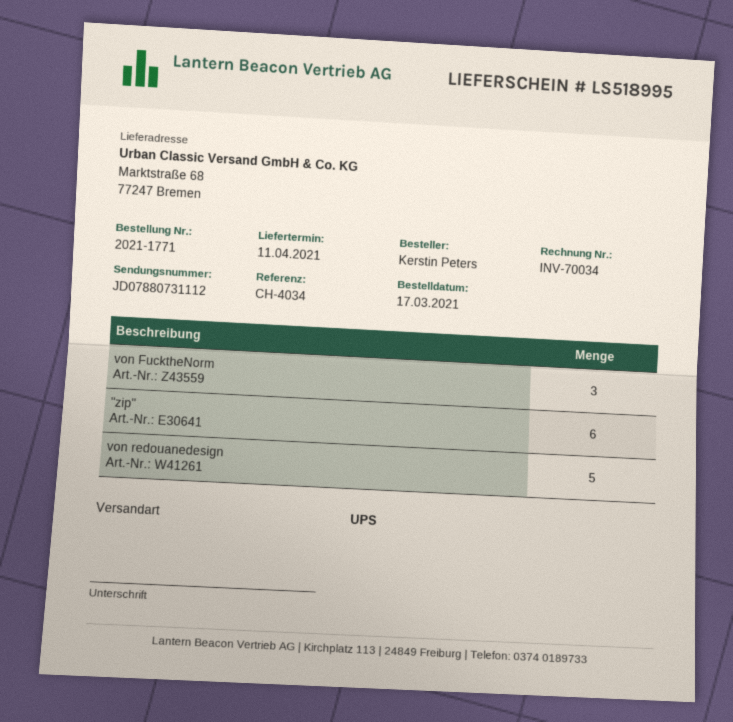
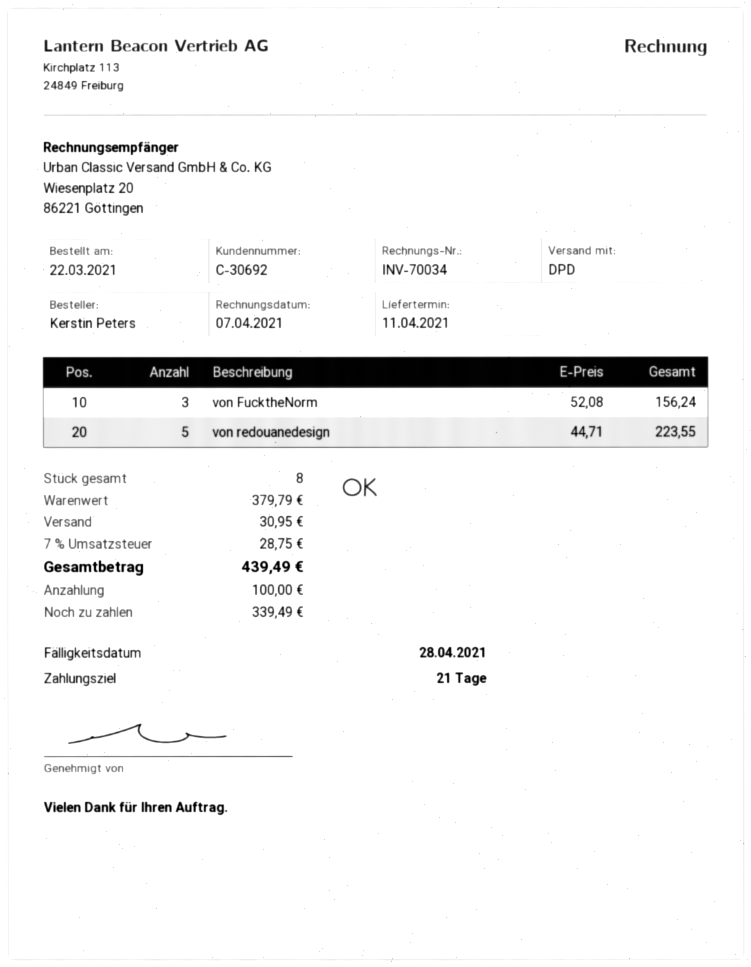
order date: 2021-03-17 -> 2021-03-22
shipping method: UPS -> DPD
"zip": 6 -> none

